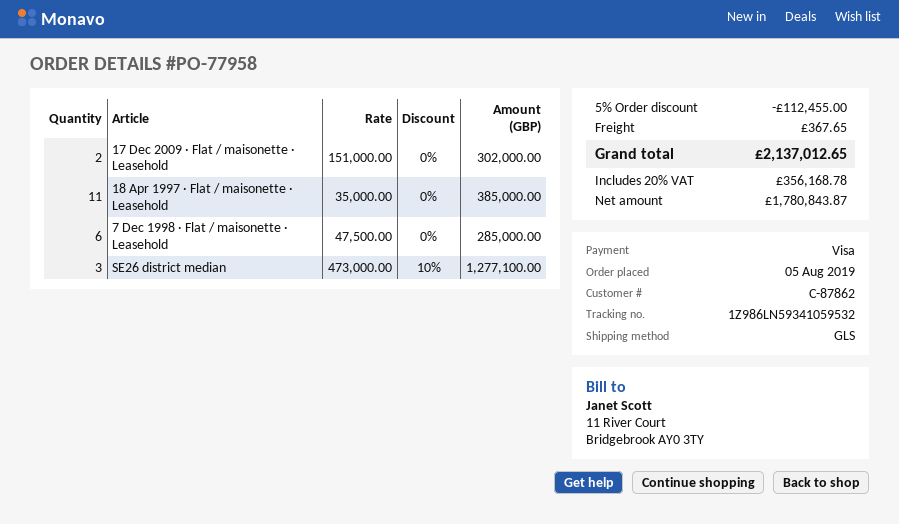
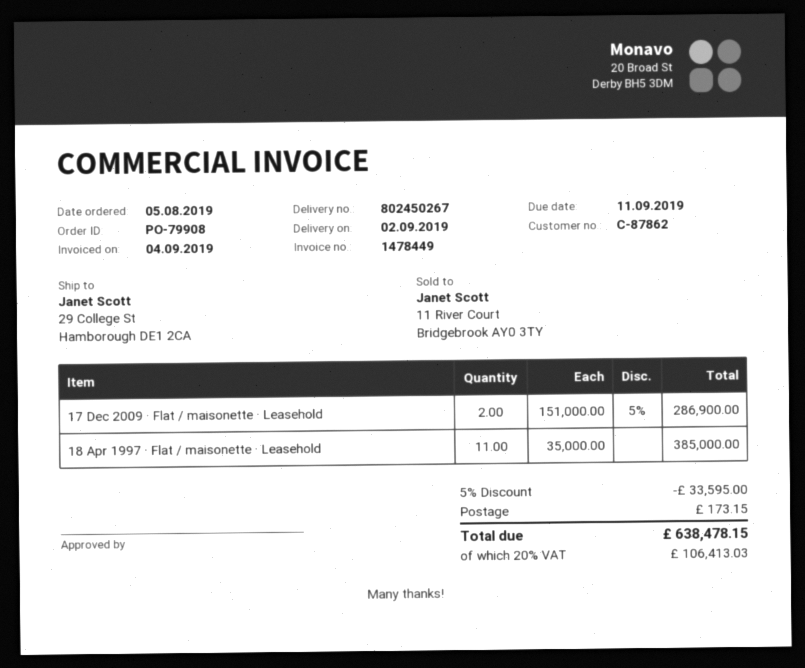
order number: PO-77958 -> PO-79908
17 Dec 2009 · Flat / maisonette · Leasehold: 2 x 151000.00 = 302000.00 -> 2 x 151000.00 - 5% = 286900.00
7 Dec 1998 · Flat / maisonette · Leasehold: 6 x 47500.00 = 285000.00 -> none
SE26 district median: 3 x 473000.00 - 10% = 1277100.00 -> none
discount: 5% = 112455.00 -> 5% = 33595.00
shipping: 367.65 -> 173.15
tax: 20% = 356168.78 -> 20% = 106413.03
total: 2137012.65 -> 638478.15

